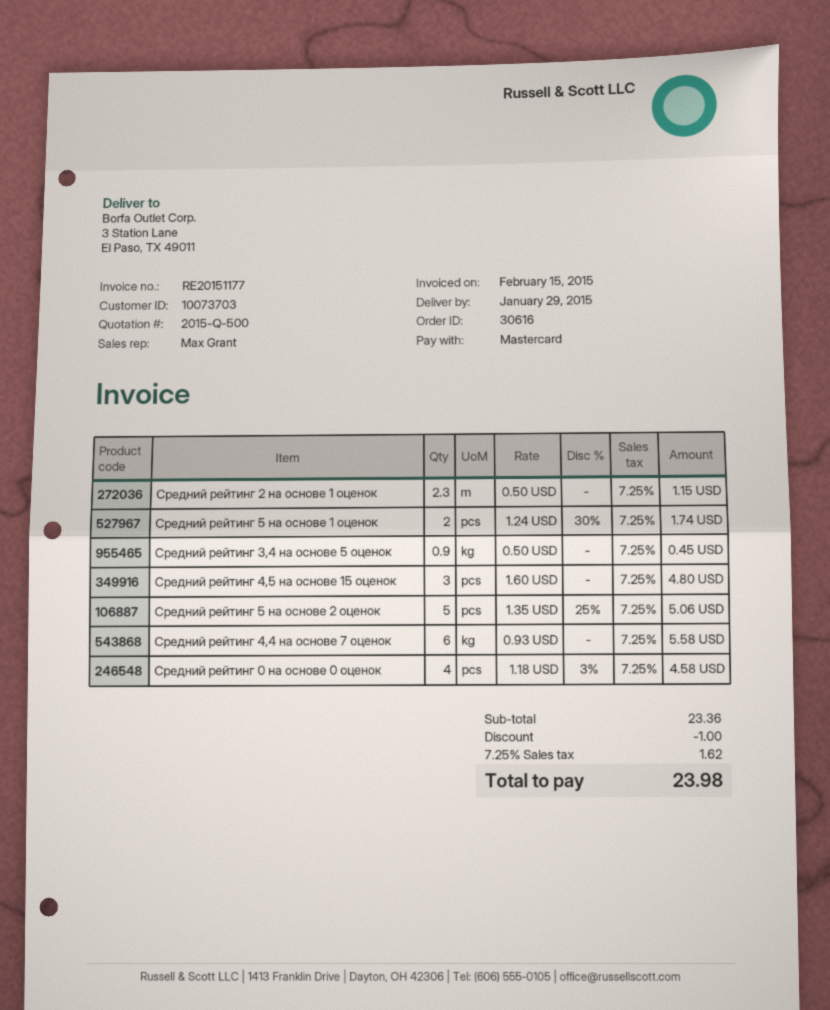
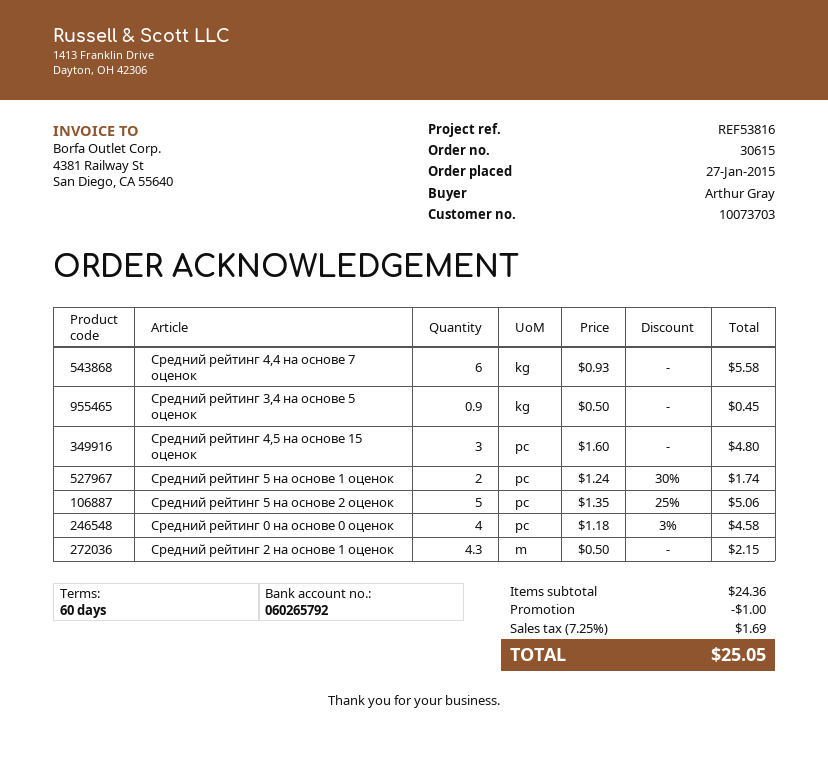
order number: 30616 -> 30615
Средний рейтинг 2 на основе 1 оценок: 2.3 x 0.50 = 1.15 -> 4.3 x 0.50 = 2.15
subtotal: 23.36 -> 24.36
tax: 7.25% = 1.62 -> 7.25% = 1.69
total: 23.98 -> 25.05

